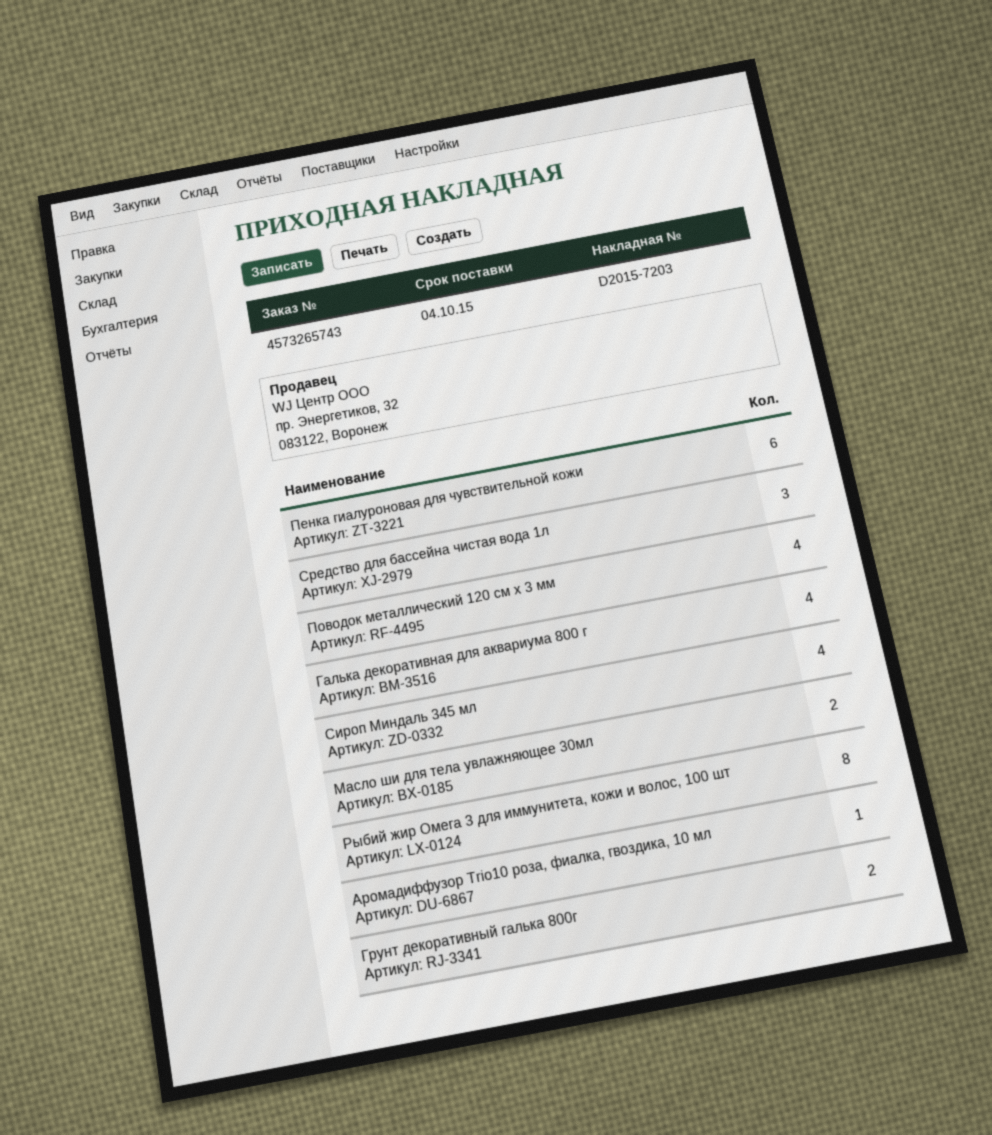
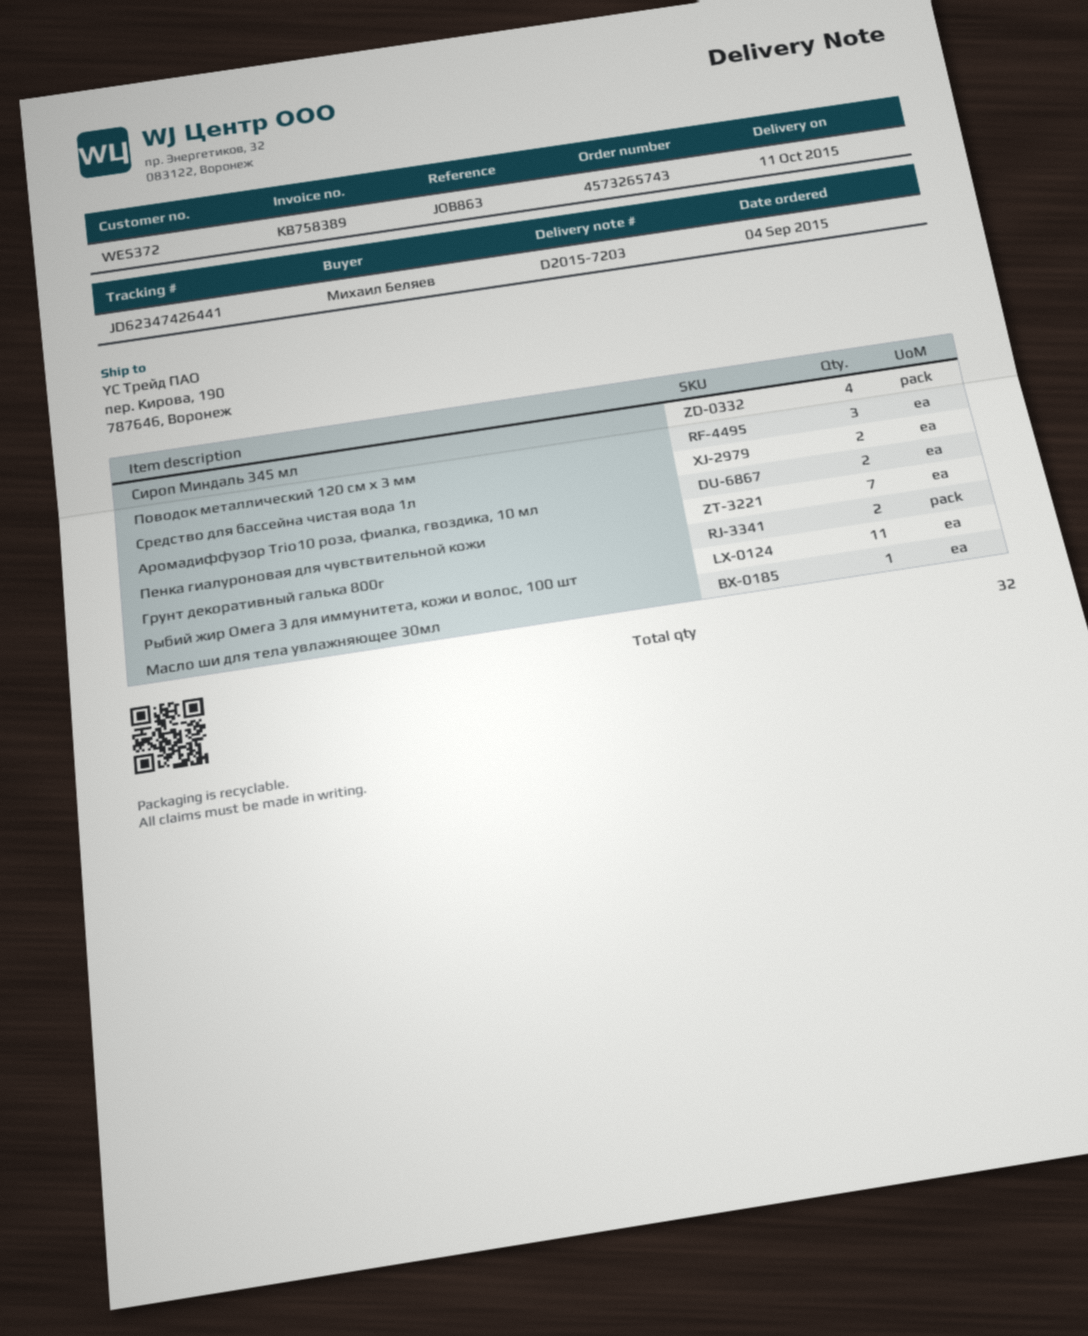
delivery date: 2015-10-04 -> 2015-10-11
Пенка гиалуроновая для чувствительной кожи: 6 -> 7
Средство для бассейна чистая вода 1л: 3 -> 2
Поводок металлический 120 см х 3 мм: 4 -> 3
Галька декоративная для аквариума 800 г: 4 -> none
Масло ши для тела увлажняющее 30мл: 2 -> 1
Рыбий жир Омега 3 для иммунитета, кожи и волос, 100 шт: 8 -> 11
Аромадиффузор Trio10 роза, фиалка, гвоздика, 10 мл: 1 -> 2

